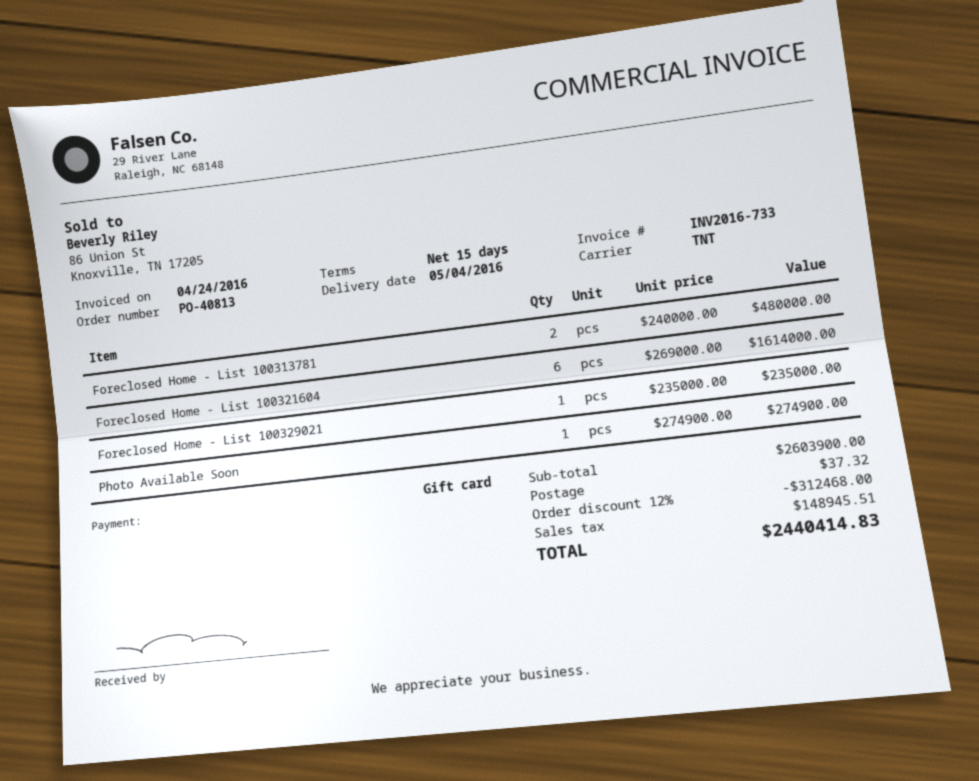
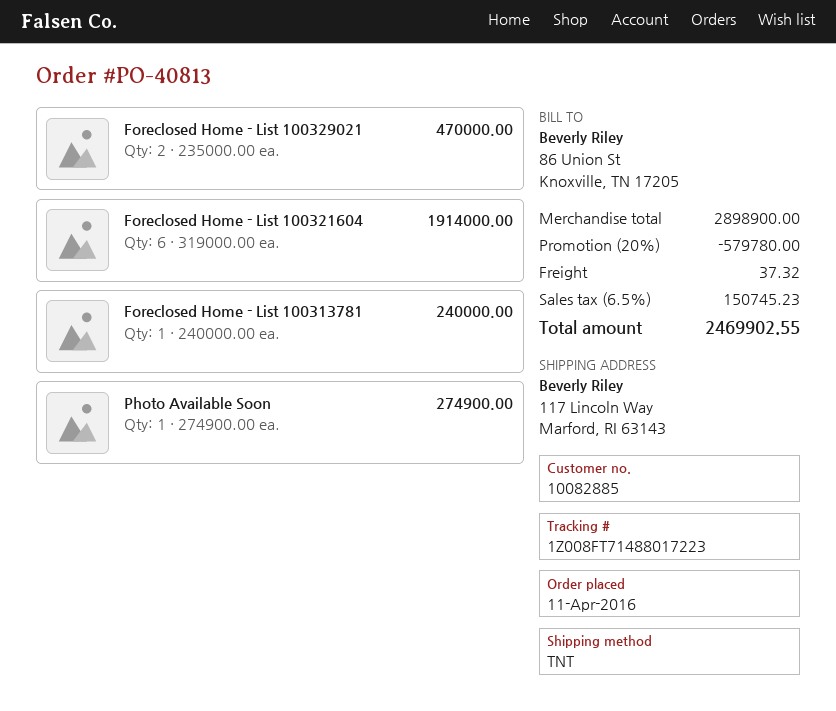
Foreclosed Home - List 100313781: 2 x 240000.00 = 480000.00 -> 1 x 240000.00 = 240000.00
Foreclosed Home - List 100321604: 6 x 269000.00 = 1614000.00 -> 6 x 319000.00 = 1914000.00
Foreclosed Home - List 100329021: 1 x 235000.00 = 235000.00 -> 2 x 235000.00 = 470000.00
subtotal: 2603900.00 -> 2898900.00
discount: 12% = 312468.00 -> 20% = 579780.00
tax: 148945.51 -> 150745.23
total: 2440414.83 -> 2469902.55

